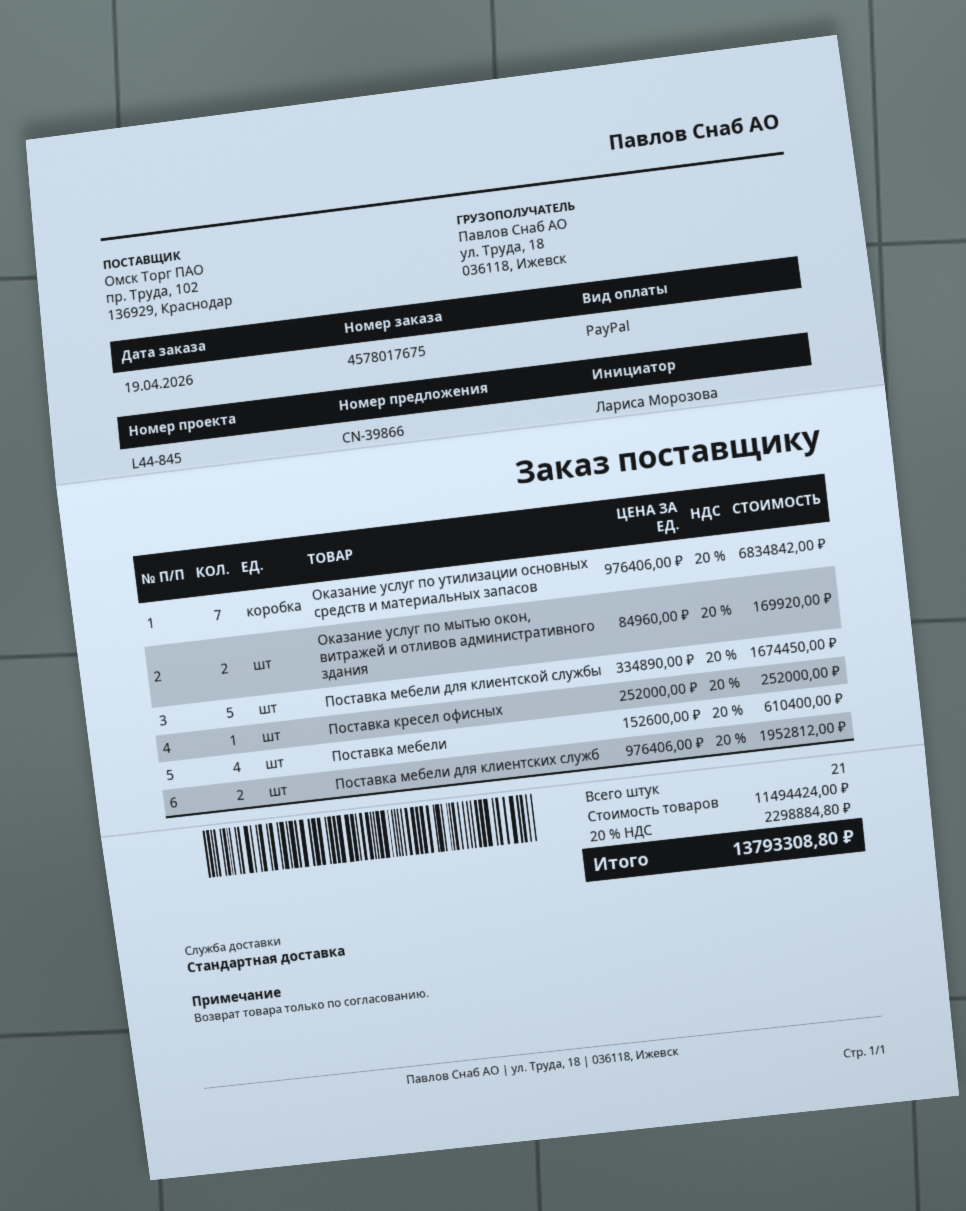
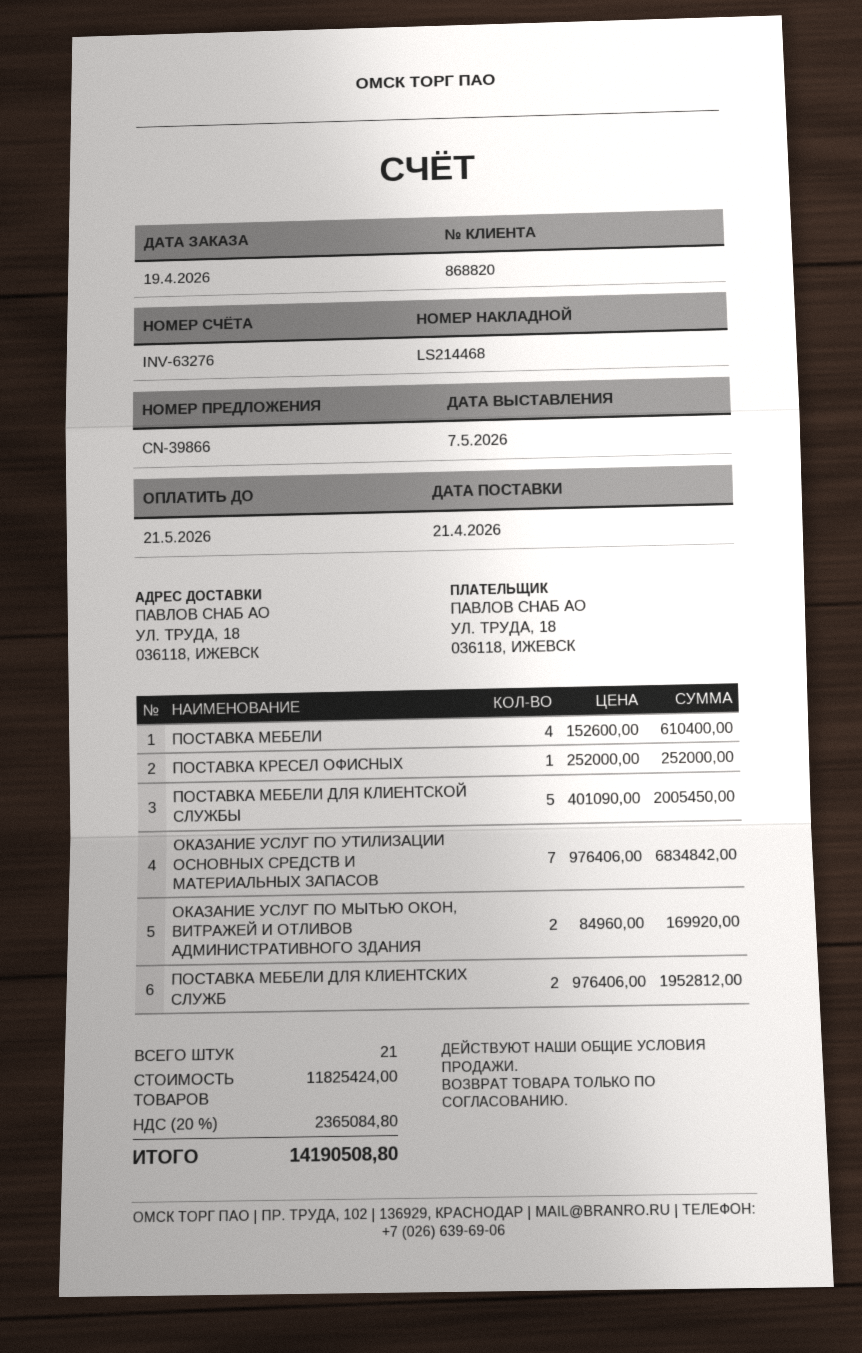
Поставка мебели для клиентской службы: 5 x 334890.00 = 1674450.00 -> 5 x 401090.00 = 2005450.00
subtotal: 11494424.00 -> 11825424.00
tax: 20% = 2298884.80 -> 20% = 2365084.80
total: 13793308.80 -> 14190508.80

